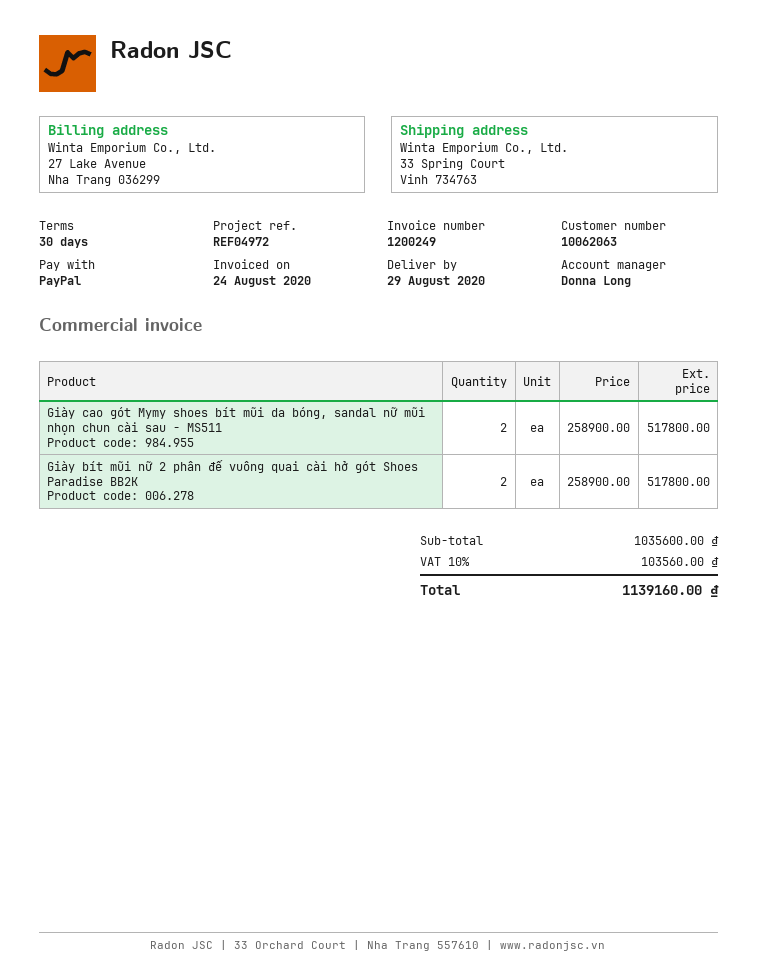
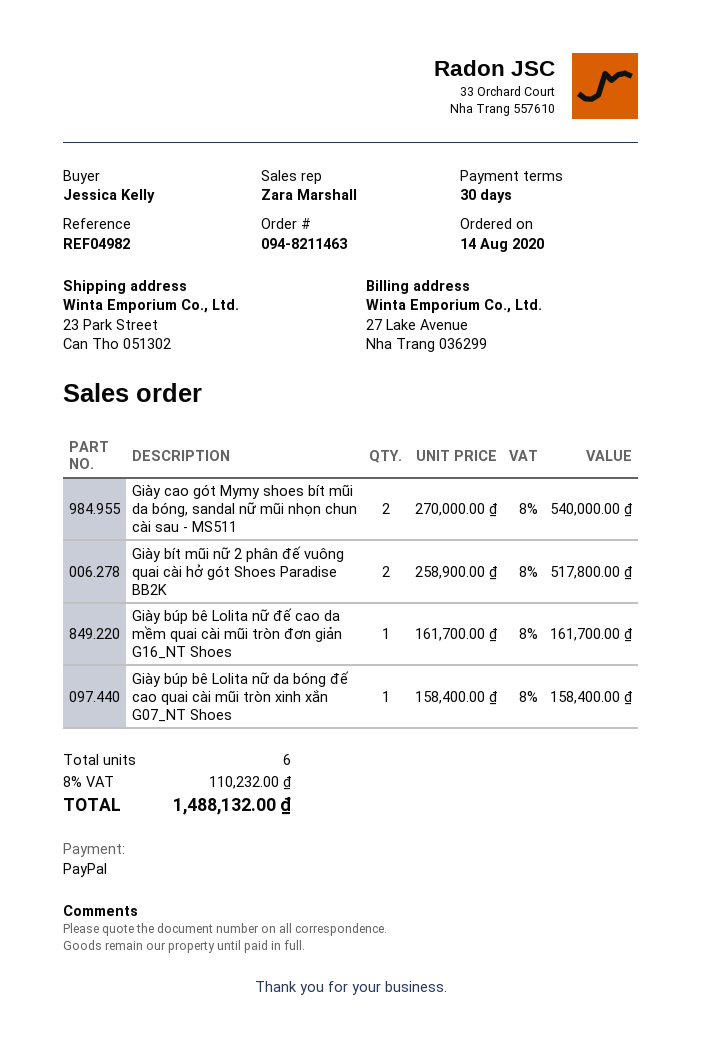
reference: REF04972 -> REF04982
sales rep: Donna Long -> Zara Marshall
ship to: 33 Spring Court, Vinh 734763 -> 23 Park Street, Can Tho 051302
Giày cao gót Mymy shoes bít mũi da bóng, sandal nữ mũi nhọn chun cài sau - MS511: 2 x 258900.00 = 517800.00 -> 2 x 270000.00 = 540000.00
Giày búp bê Lolita nữ đế cao da mềm quai cài mũi tròn đơn giản G16_NT Shoes: none -> 1 x 161700.00 = 161700.00
Giày búp bê Lolita nữ da bóng đế cao quai cài mũi tròn xinh xắn G07_NT Shoes: none -> 1 x 158400.00 = 158400.00
tax: 10% = 103560.00 -> 8% = 110232.00
total: 1139160.00 -> 1488132.00

